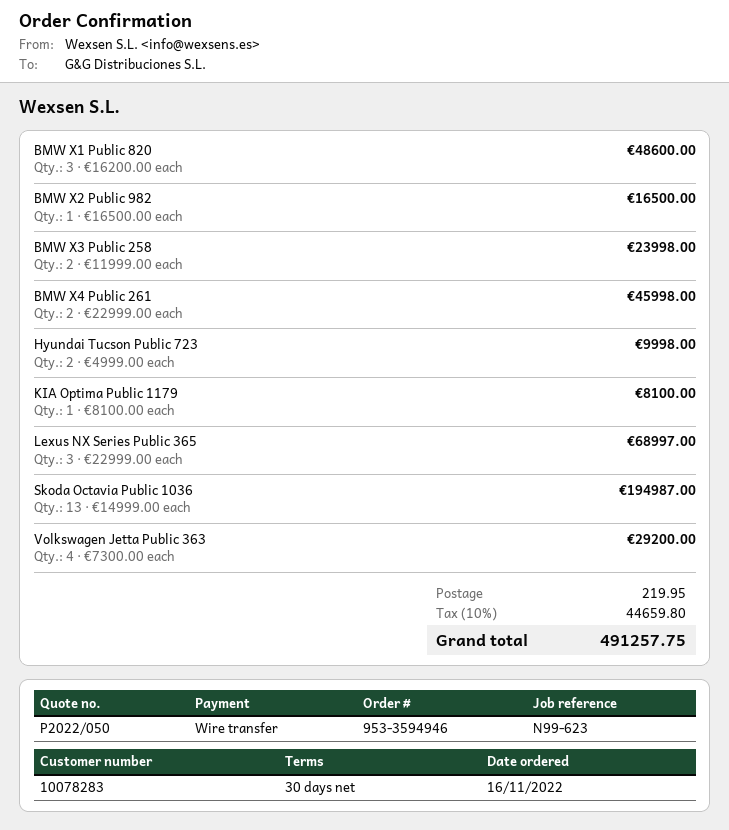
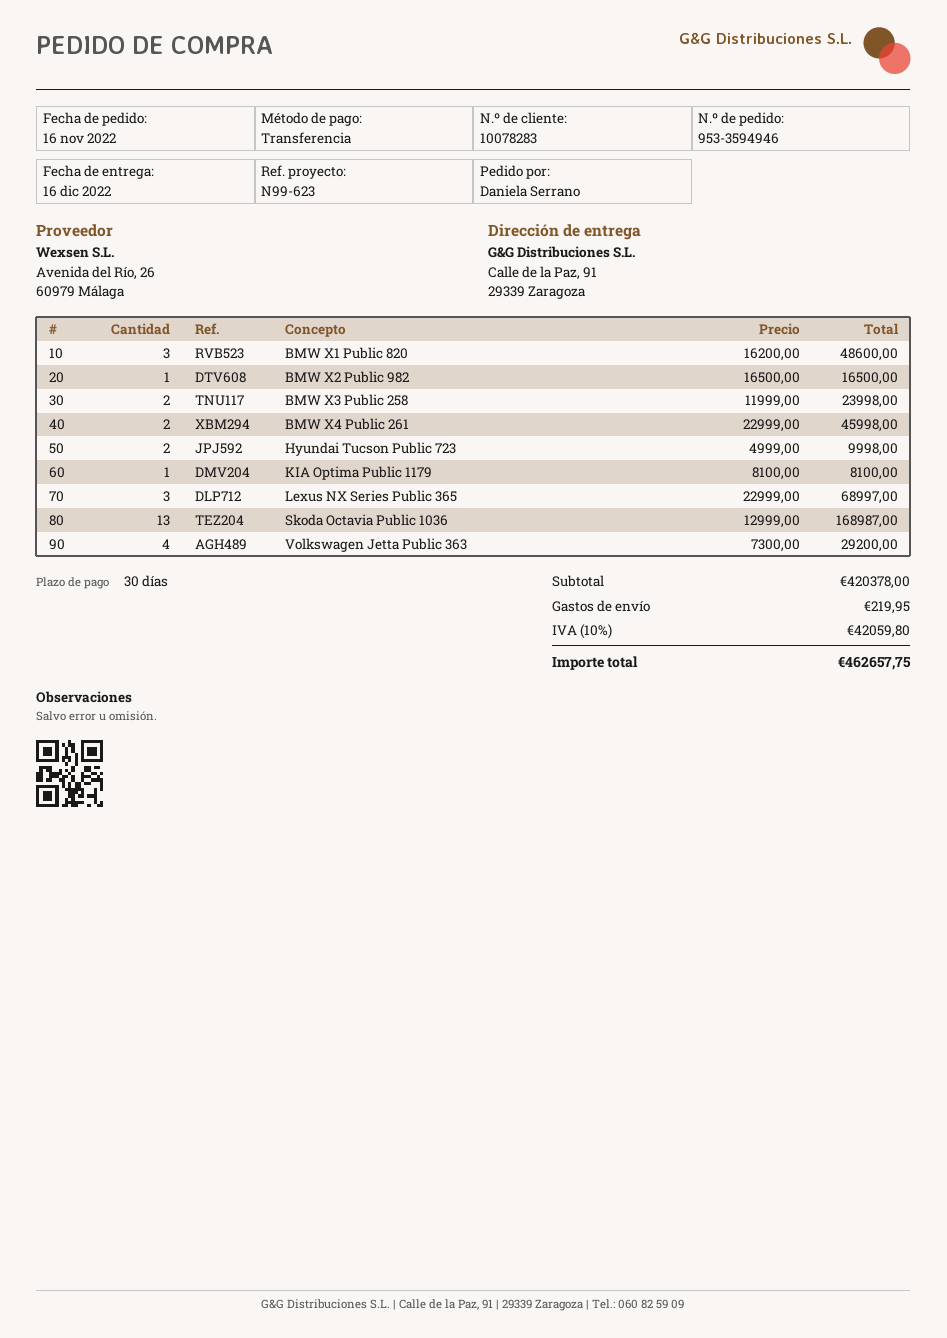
Skoda Octavia Public 1036: 13 x 14999.00 = 194987.00 -> 13 x 12999.00 = 168987.00
tax: 10% = 44659.80 -> 10% = 42059.80
total: 491257.75 -> 462657.75

